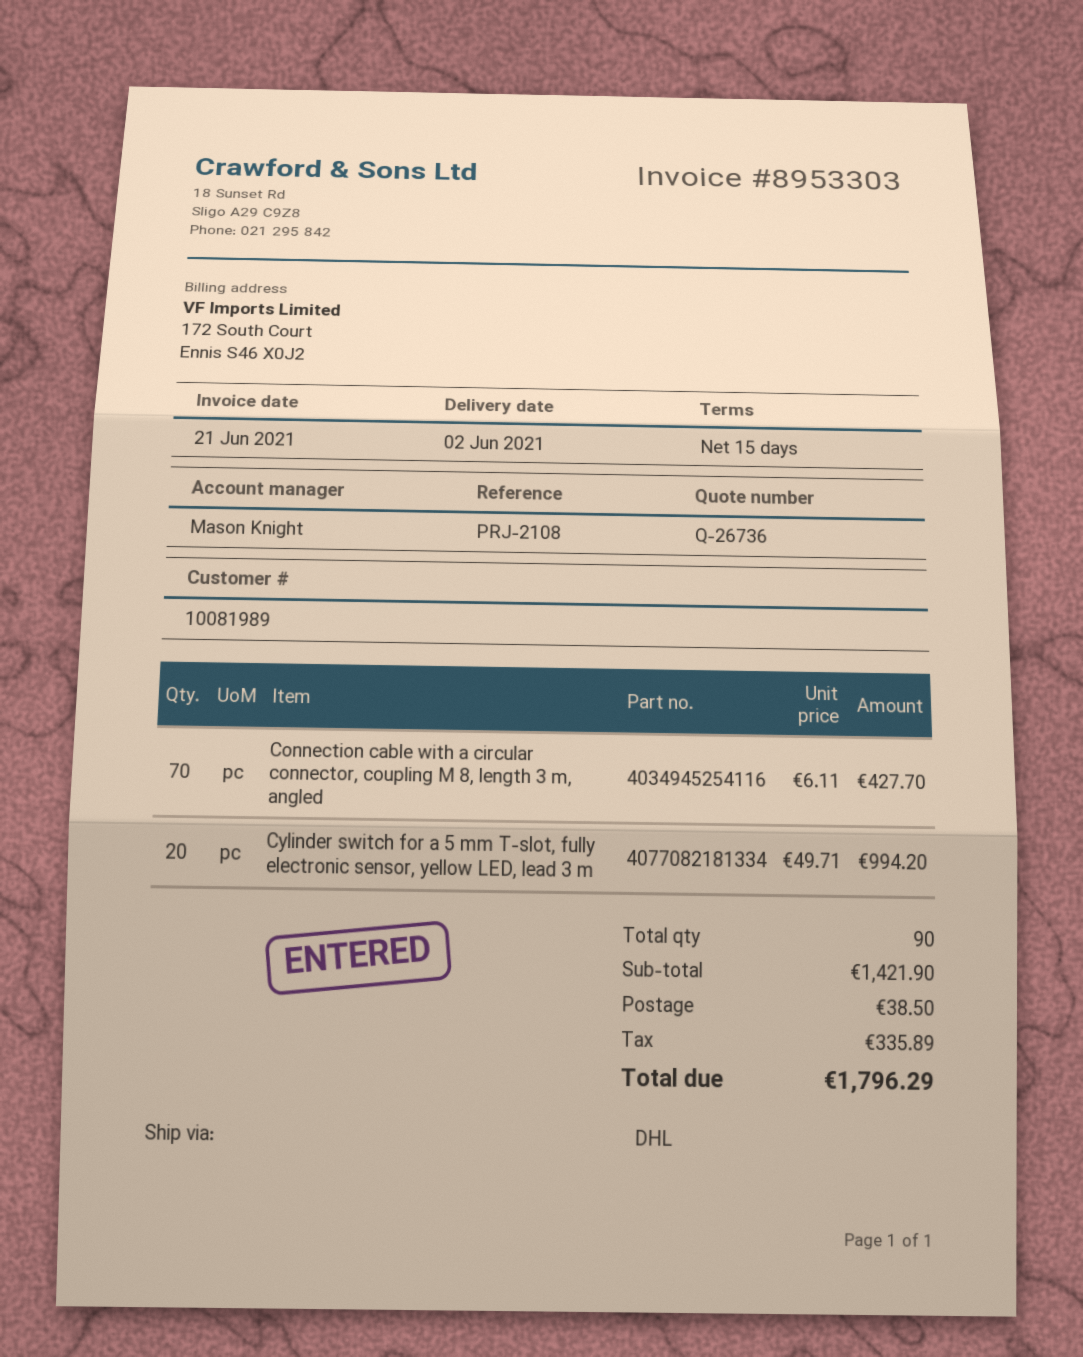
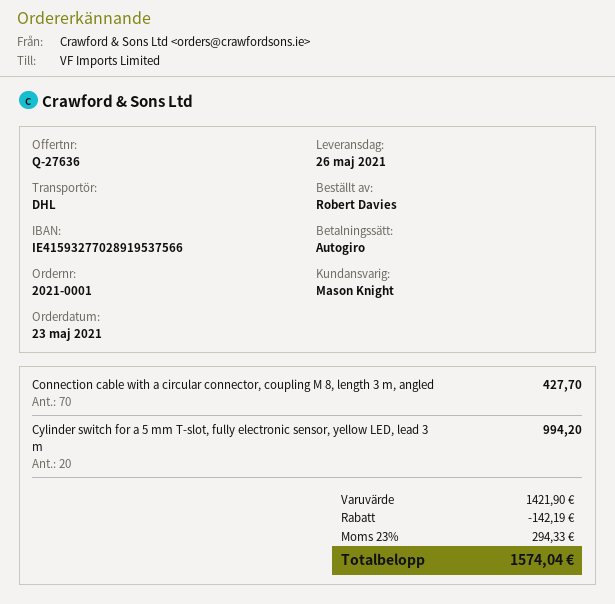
quote number: Q-26736 -> Q-27636
delivery date: 2021-06-02 -> 2021-05-26
discount: none -> 142.19
shipping: 38.50 -> none
tax: 335.89 -> 294.33
total: 1796.29 -> 1574.04

